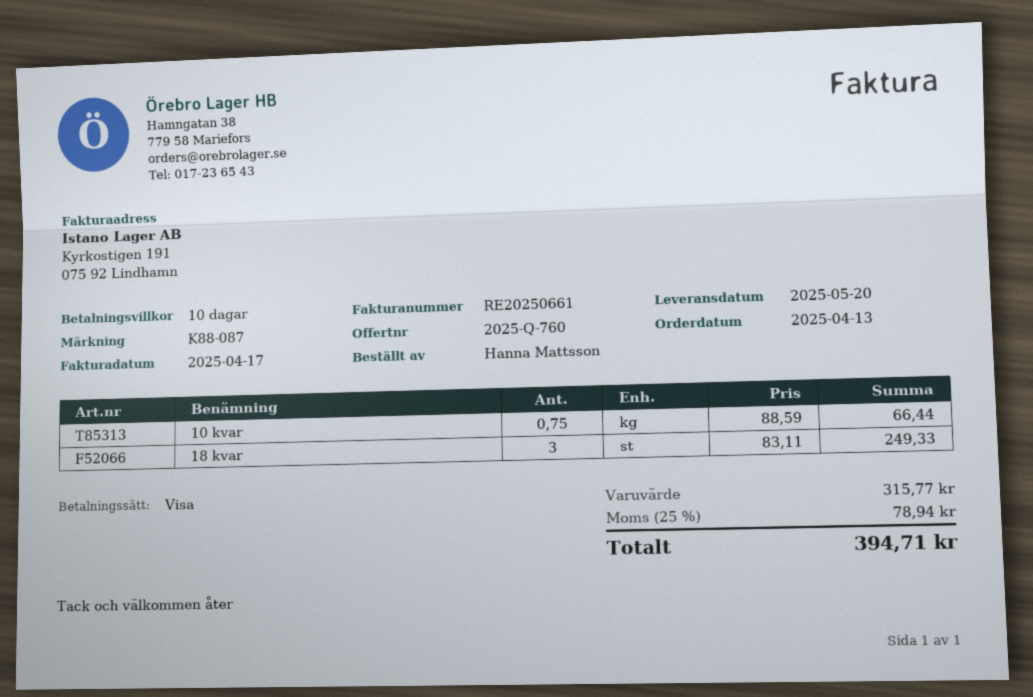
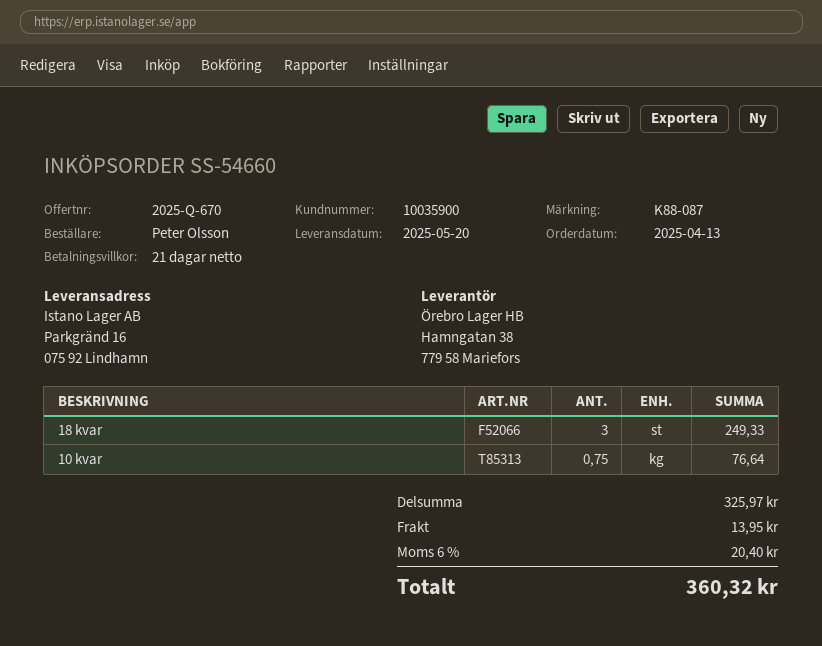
quote number: 2025-Q-760 -> 2025-Q-670
payment terms: 10 days -> 21 days
ordered by: Hanna Mattsson -> Peter Olsson
10 kvar: 0.75 for 66.44 -> 0.75 for 76.64
subtotal: 315.77 -> 325.97
shipping: none -> 13.95
tax: 25% = 78.94 -> 6% = 20.40
total: 394.71 -> 360.32

